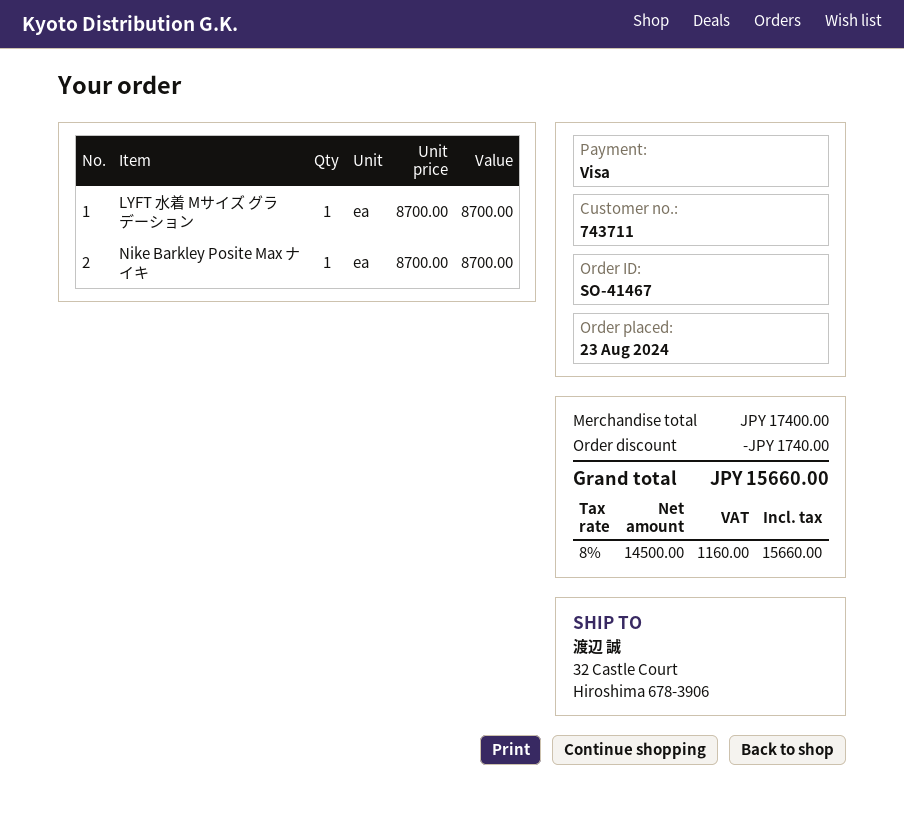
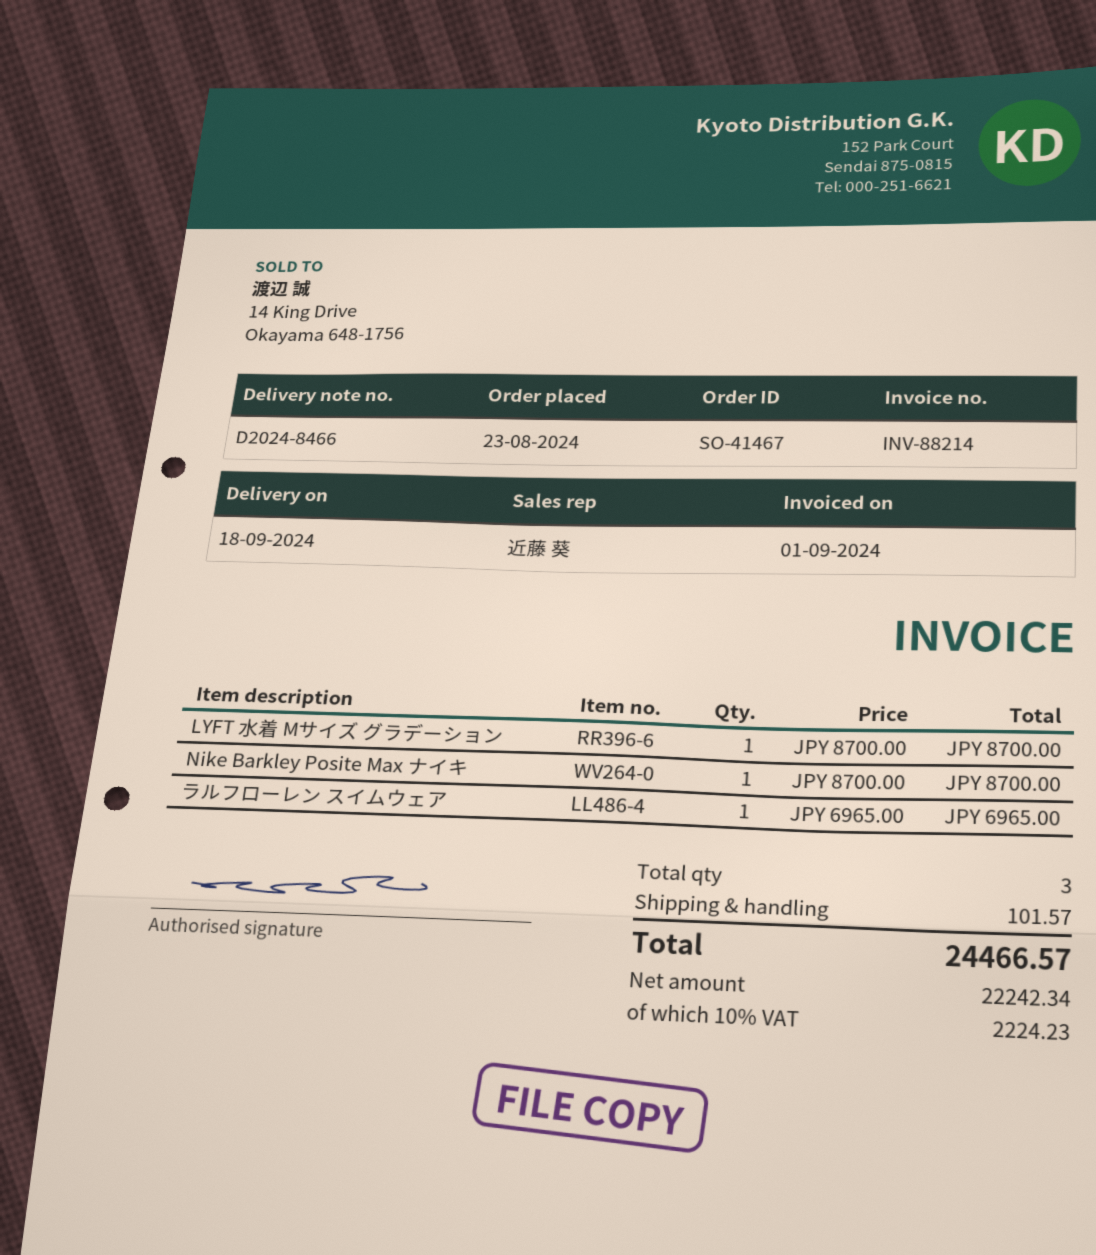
ラルフローレン スイムウェア: none -> 1 x 6965.00 = 6965.00
discount: 1740.00 -> none
shipping: none -> 101.57
net: 14500.00 -> 22242.34
tax: 8% = 1160.00 -> 10% = 2224.23
total: 15660.00 -> 24466.57

